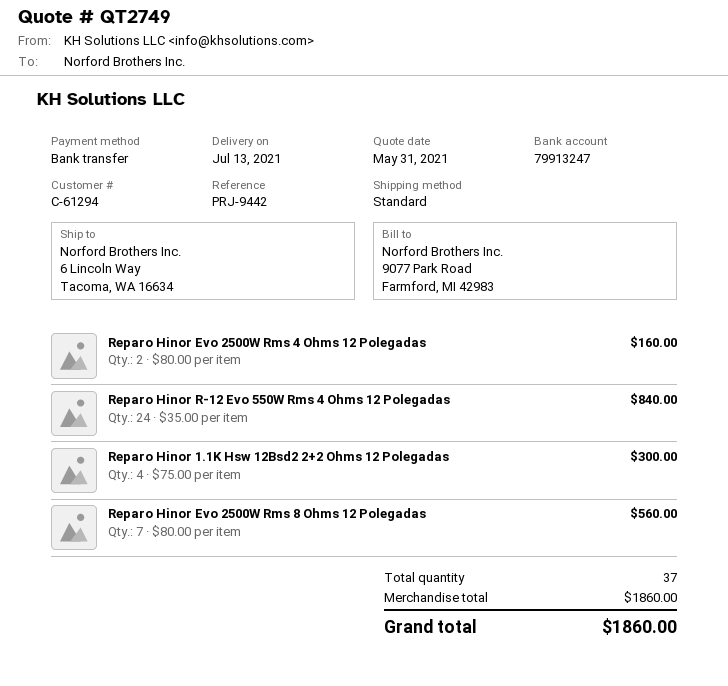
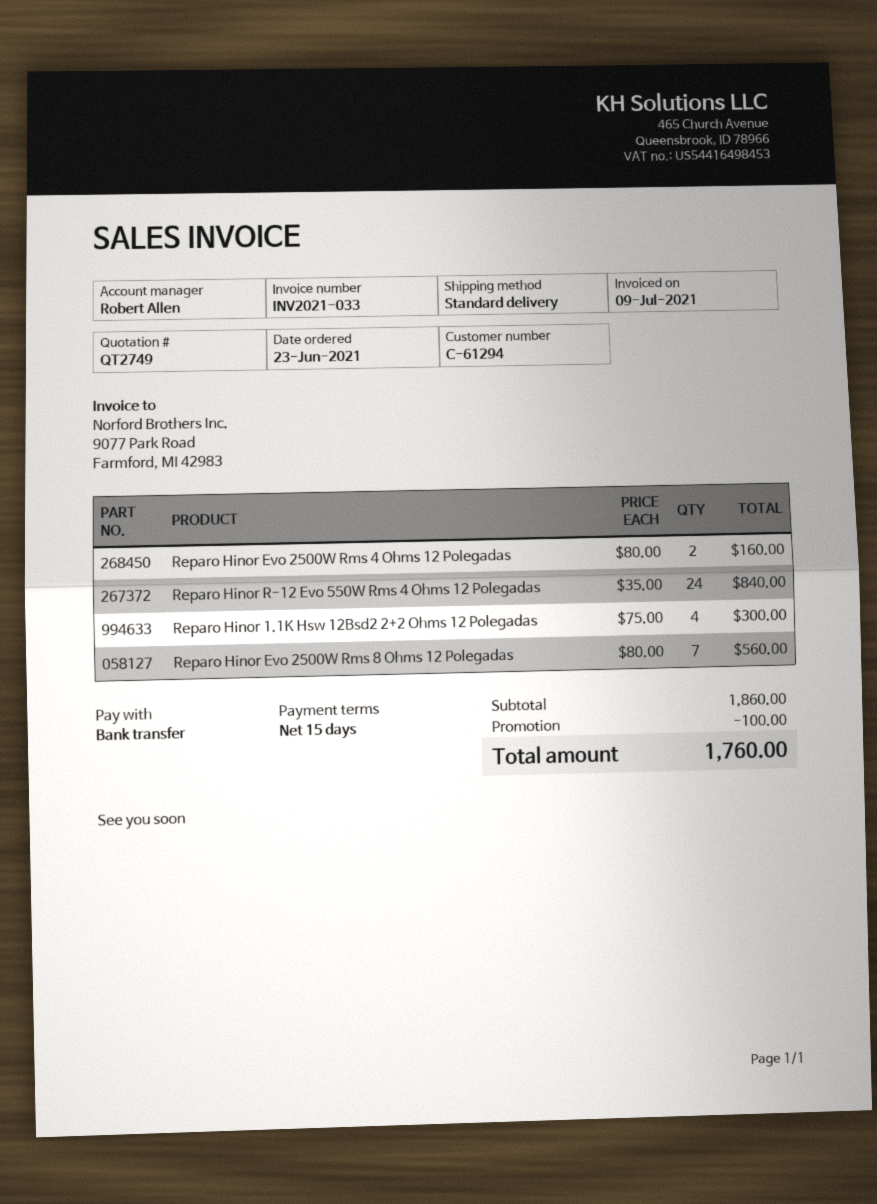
discount: none -> 100.00
total: 1860.00 -> 1760.00

